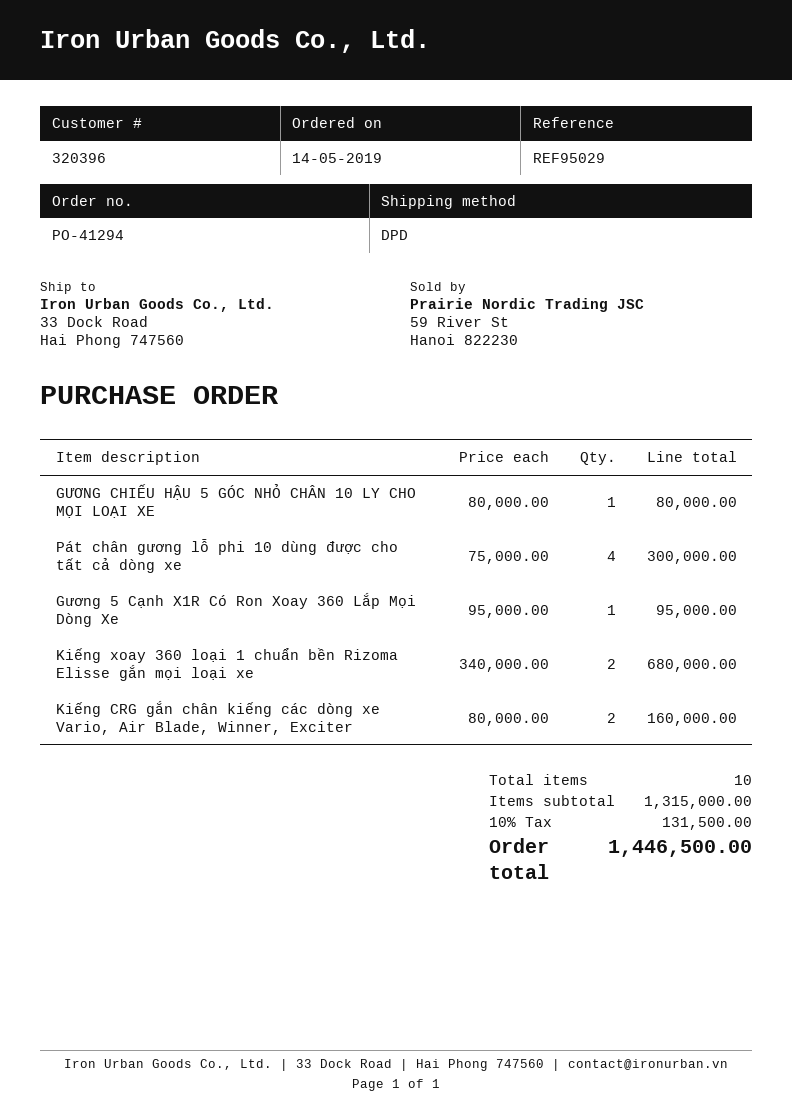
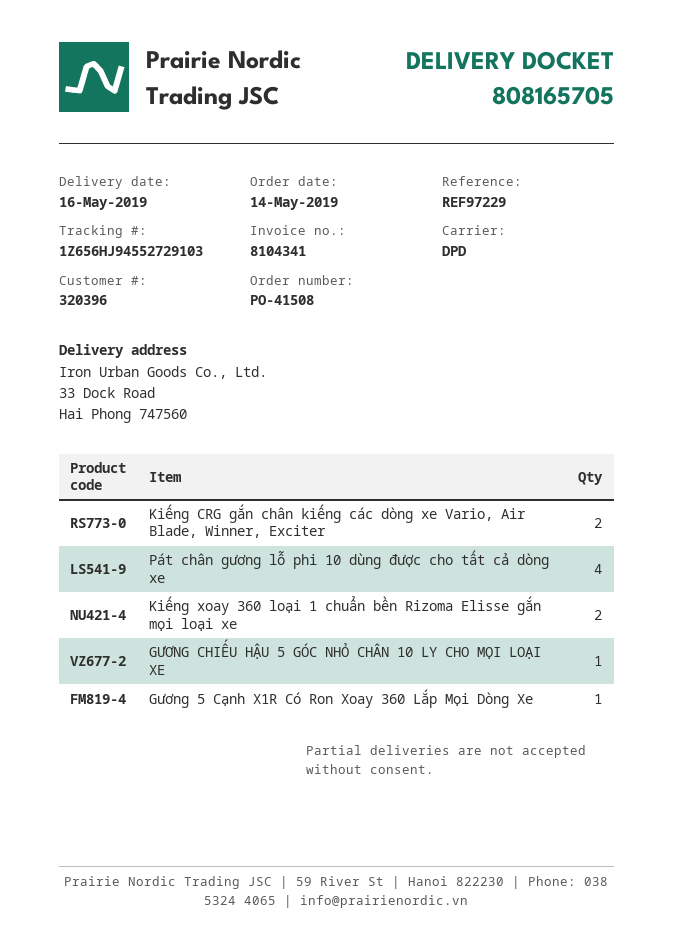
order number: PO-41294 -> PO-41508
reference: REF95029 -> REF97229

